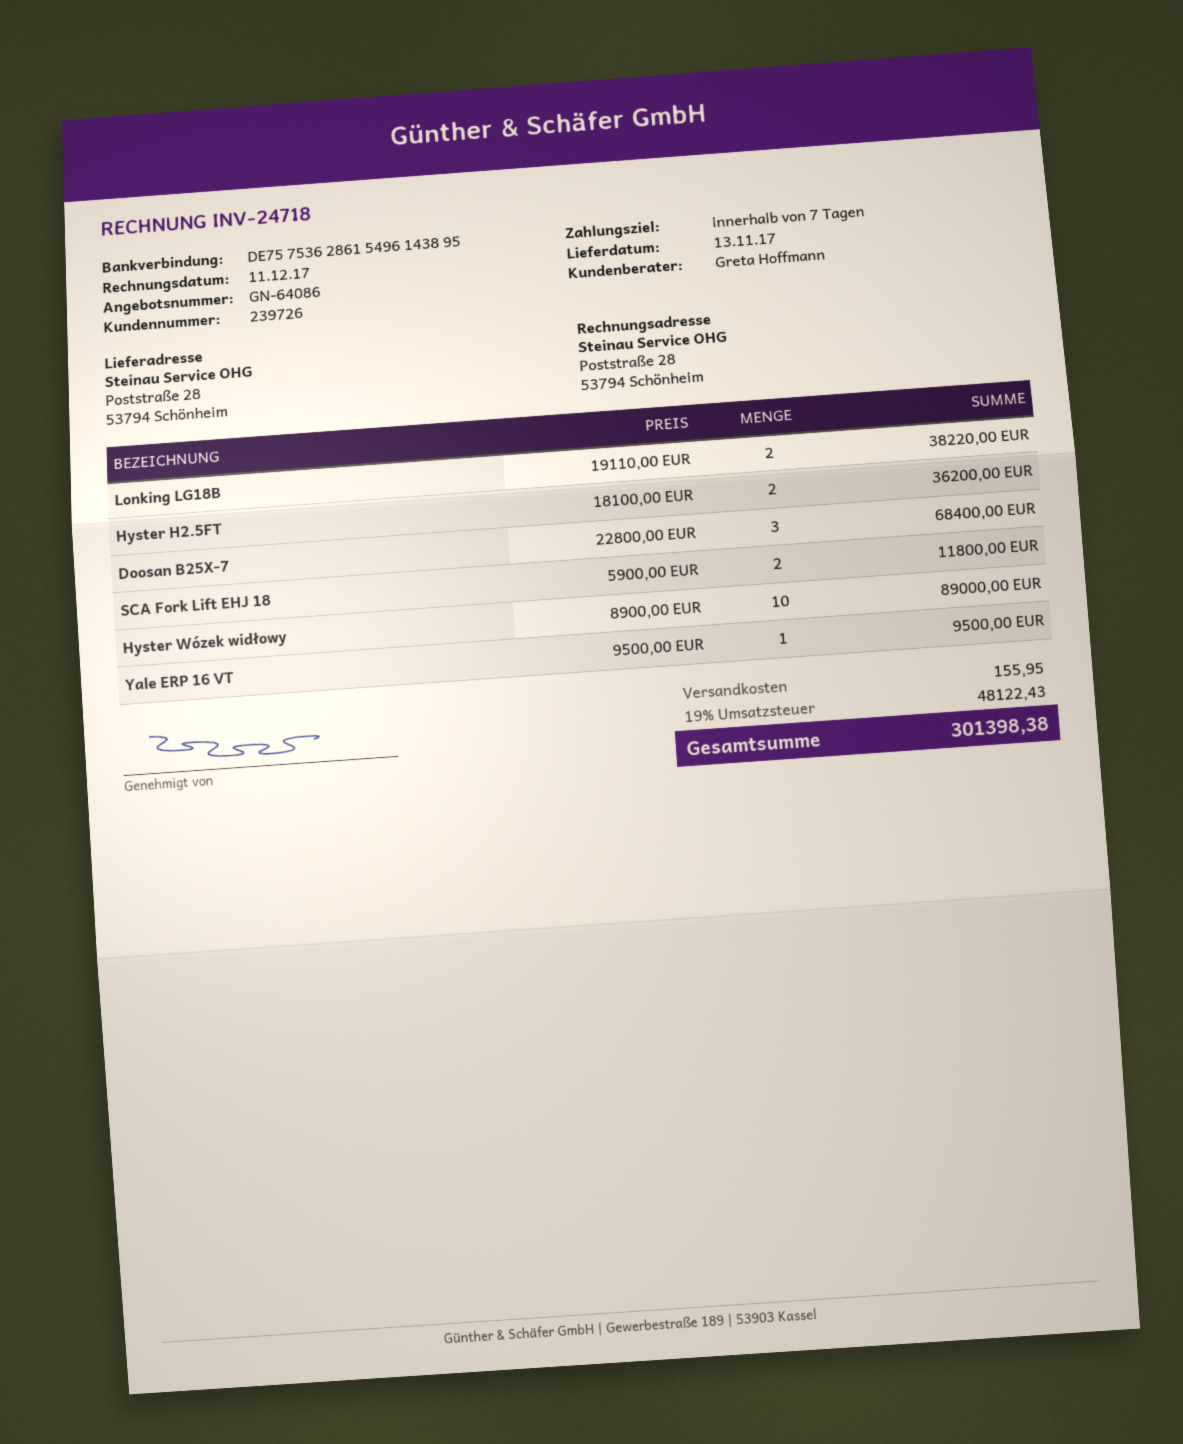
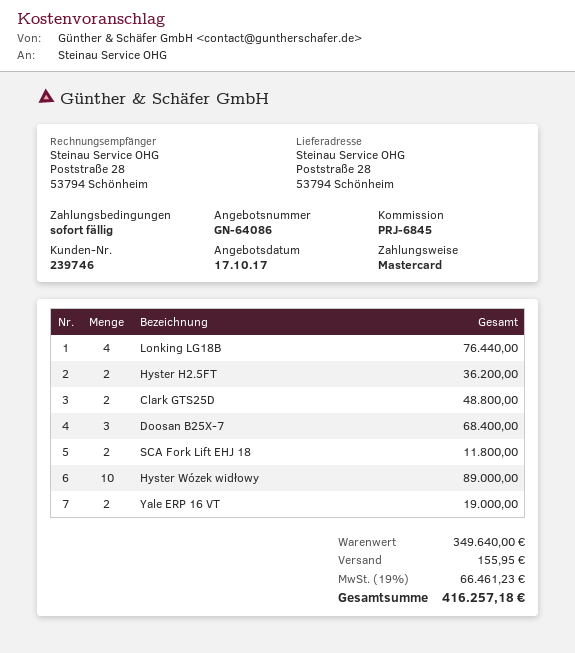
payment terms: 7 days -> on receipt
customer number: 239726 -> 239746
Lonking LG18B: 2 for 38220.00 -> 4 for 76440.00
Yale ERP 16 VT: 1 for 9500.00 -> 2 for 19000.00
Clark GTS25D: none -> 2 for 48800.00
tax: 19% = 48122.43 -> 19% = 66461.23
total: 301398.38 -> 416257.18

